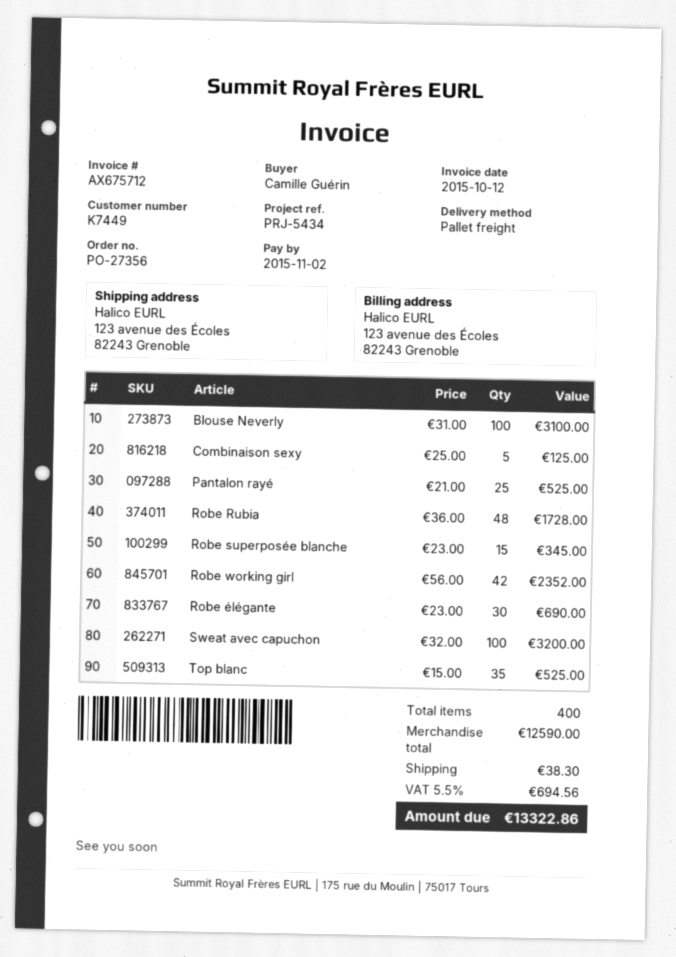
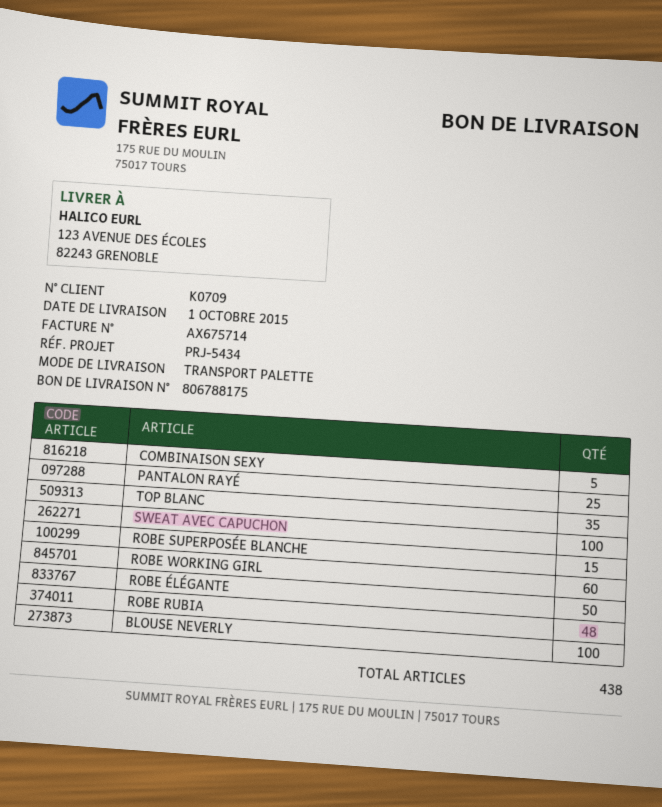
invoice number: AX675712 -> AX675714
customer number: K7449 -> K0709
Robe working girl: 42 -> 60
Robe élégante: 30 -> 50
total quantity: 400 -> 438

